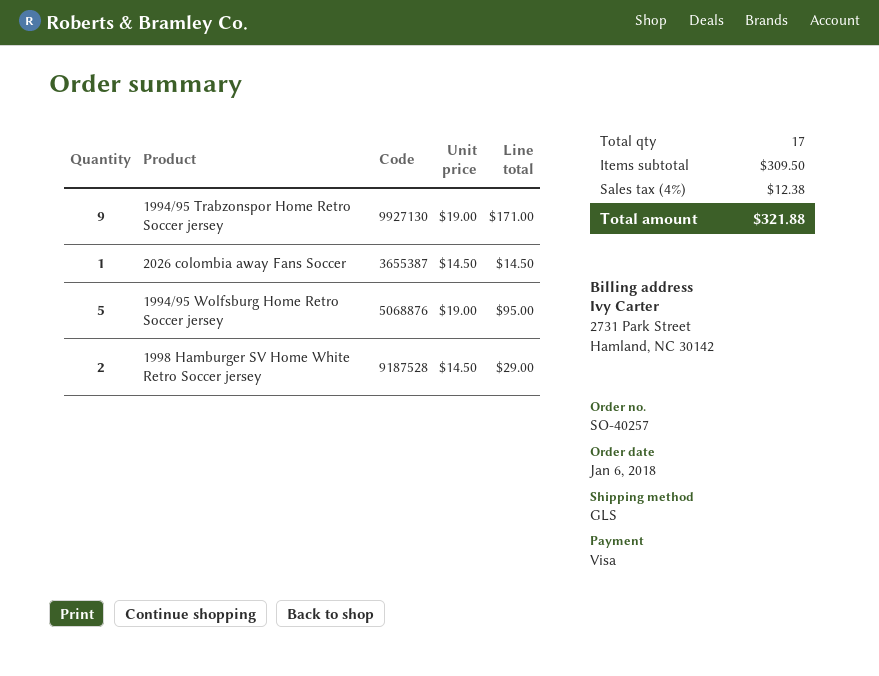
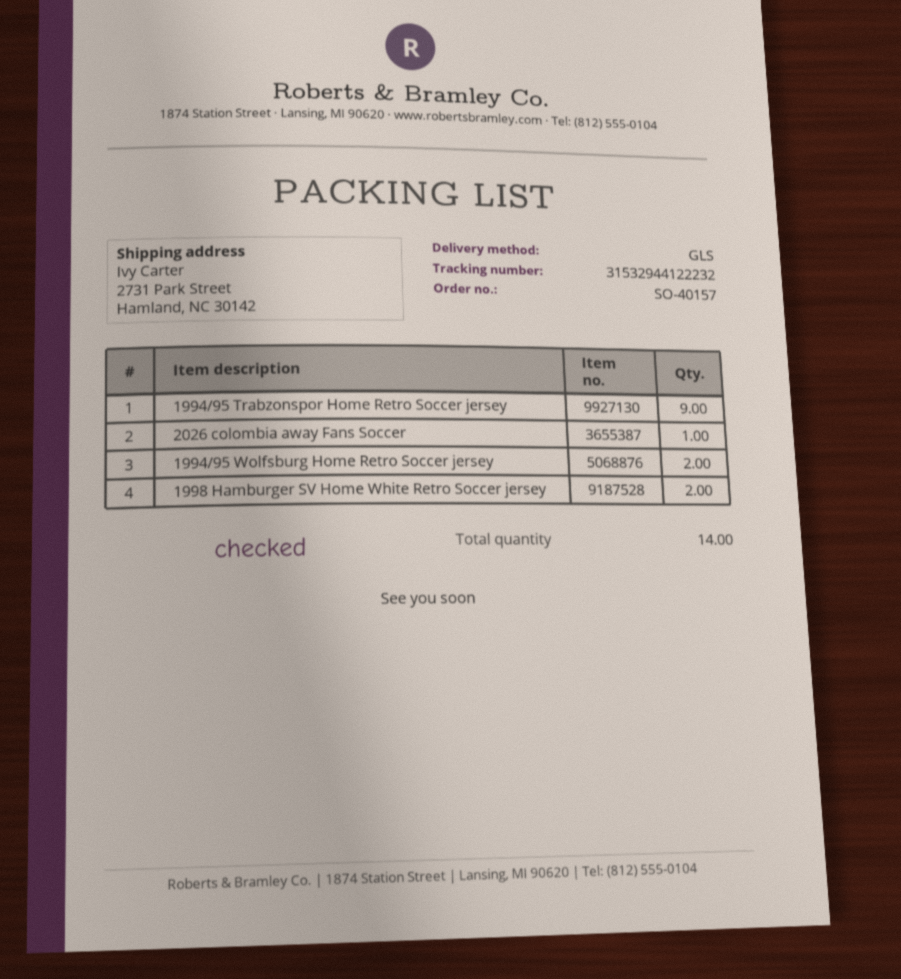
order number: SO-40257 -> SO-40157
1994/95 Wolfsburg Home Retro Soccer jersey: 5 -> 2
total quantity: 17 -> 14

